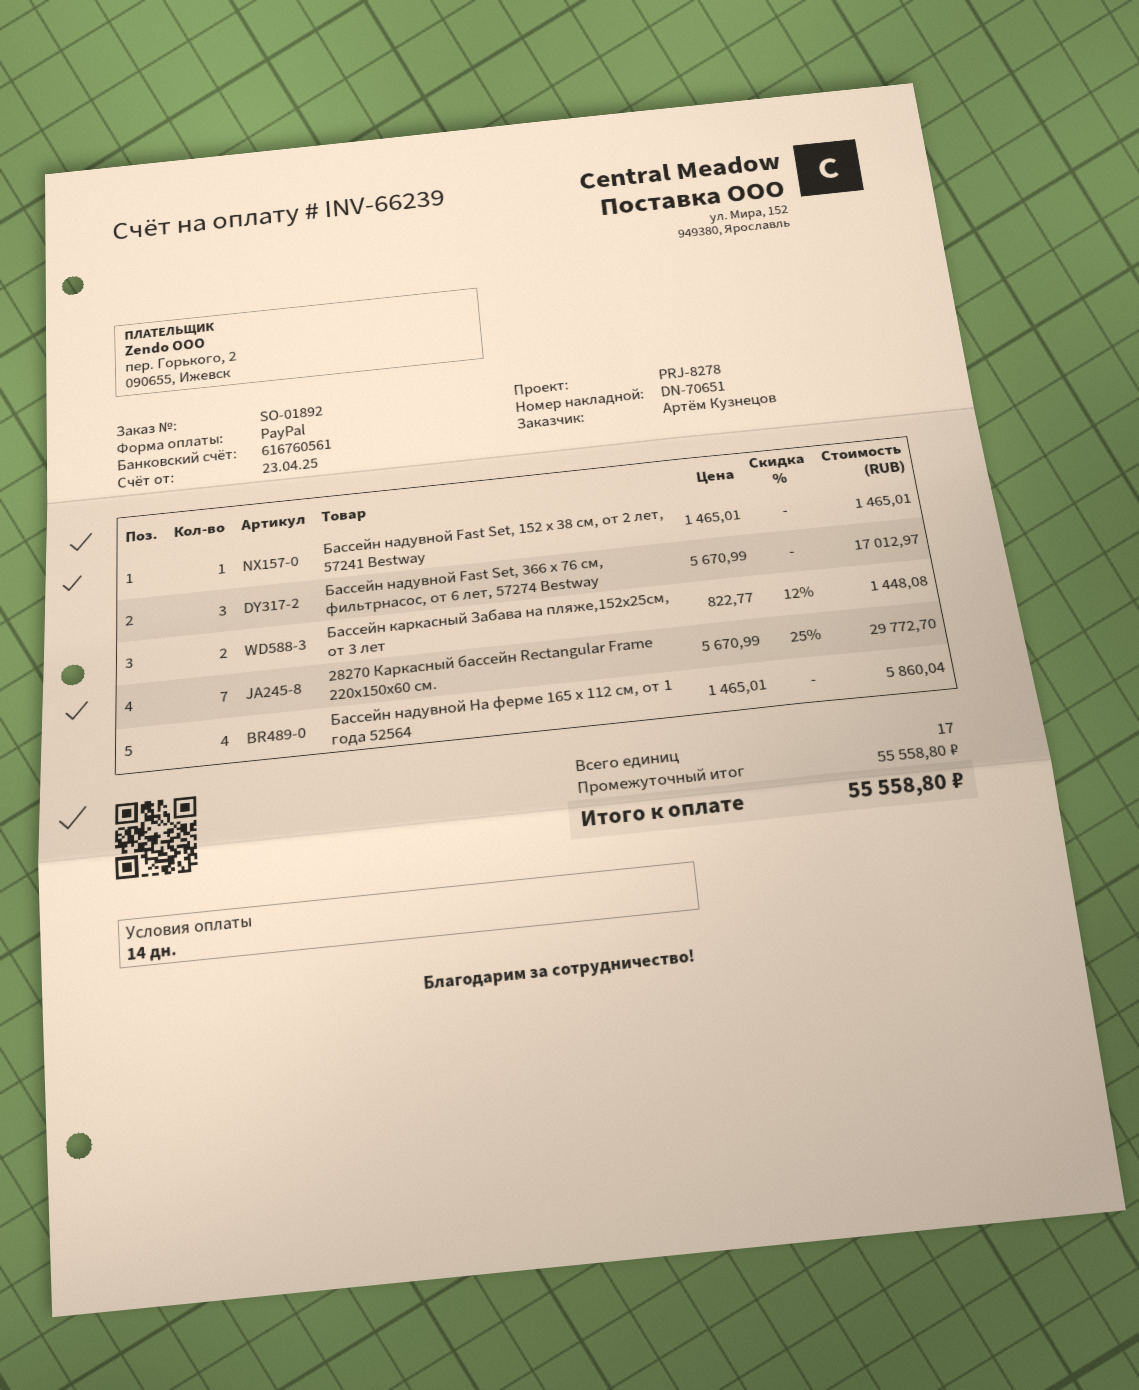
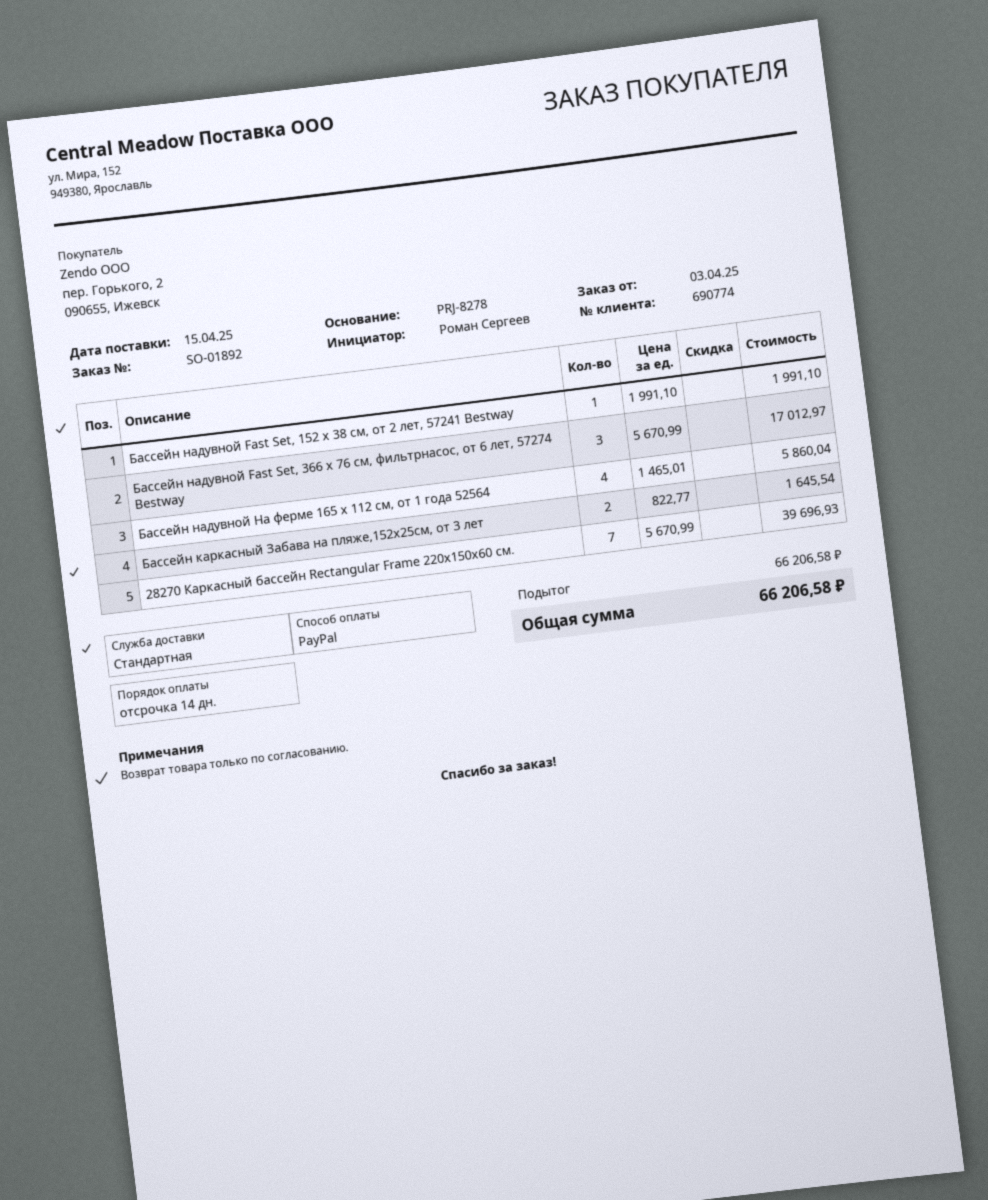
ordered by: Артём Кузнецов -> Роман Сергеев
Бассейн надувной Fast Set, 152 х 38 см, от 2 лет, 57241 Bestway: 1 x 1465.01 = 1465.01 -> 1 x 1991.10 = 1991.10
Бассейн каркасный Забава на пляже,152х25см, от 3 лет: 2 x 822.77 - 12% = 1448.08 -> 2 x 822.77 = 1645.54
28270 Каркасный бассейн Rectangular Frame 220х150х60 см.: 7 x 5670.99 - 25% = 29772.70 -> 7 x 5670.99 = 39696.93
subtotal: 55558.80 -> 66206.58
total: 55558.80 -> 66206.58

